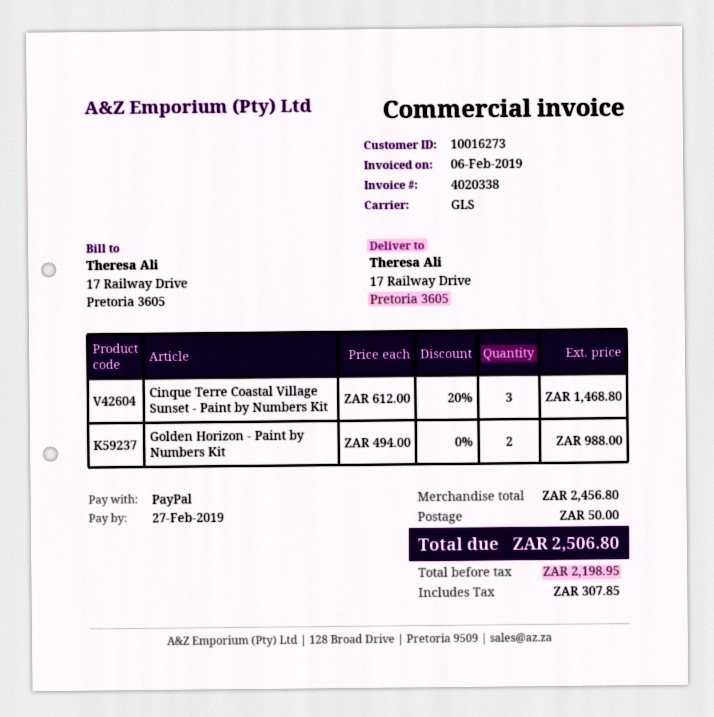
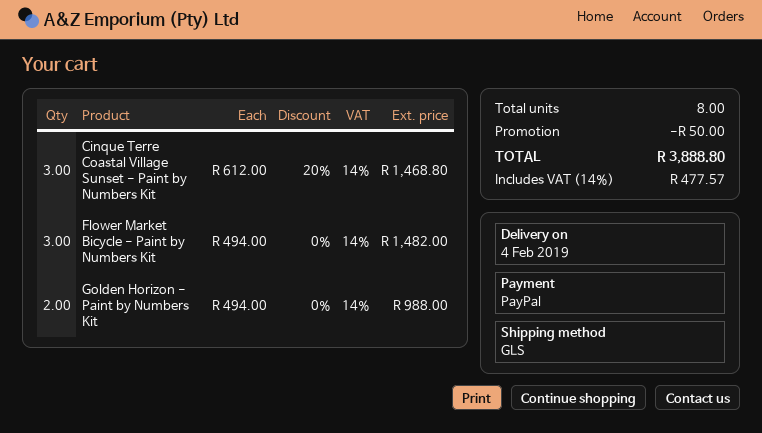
Flower Market Bicycle - Paint by Numbers Kit: none -> 3 x 494.00 = 1482.00
discount: none -> 50.00
shipping: 50.00 -> none
tax: 307.85 -> 477.57
total: 2506.80 -> 3888.80

